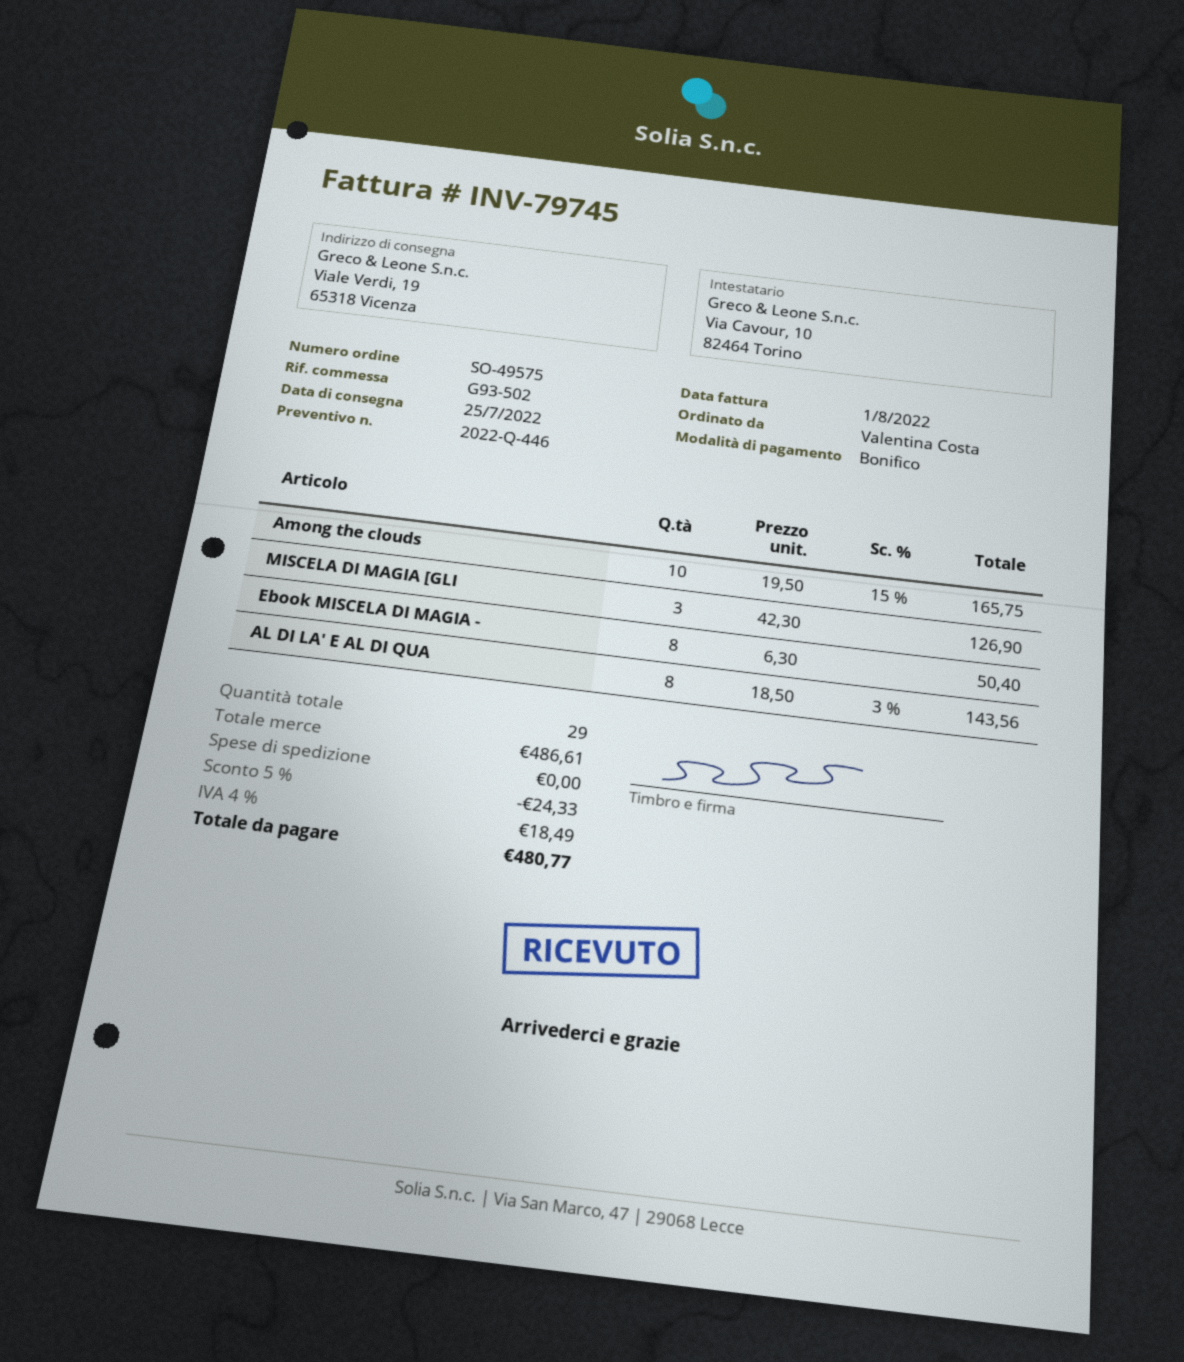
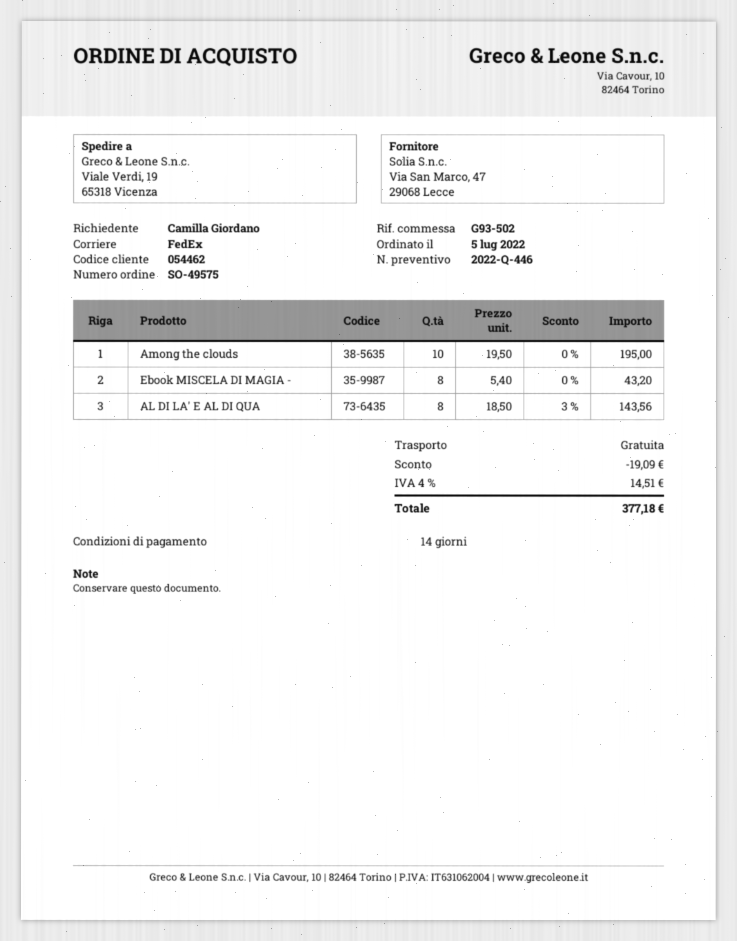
ordered by: Valentina Costa -> Camilla Giordano
Among the clouds: 10 x 19.50 - 15% = 165.75 -> 10 x 19.50 = 195.00
MISCELA DI MAGIA [GLI: 3 x 42.30 = 126.90 -> none
Ebook MISCELA DI MAGIA -: 8 x 6.30 = 50.40 -> 8 x 5.40 = 43.20
discount: 24.33 -> 19.09
tax: 4% = 18.49 -> 4% = 14.51
total: 480.77 -> 377.18

